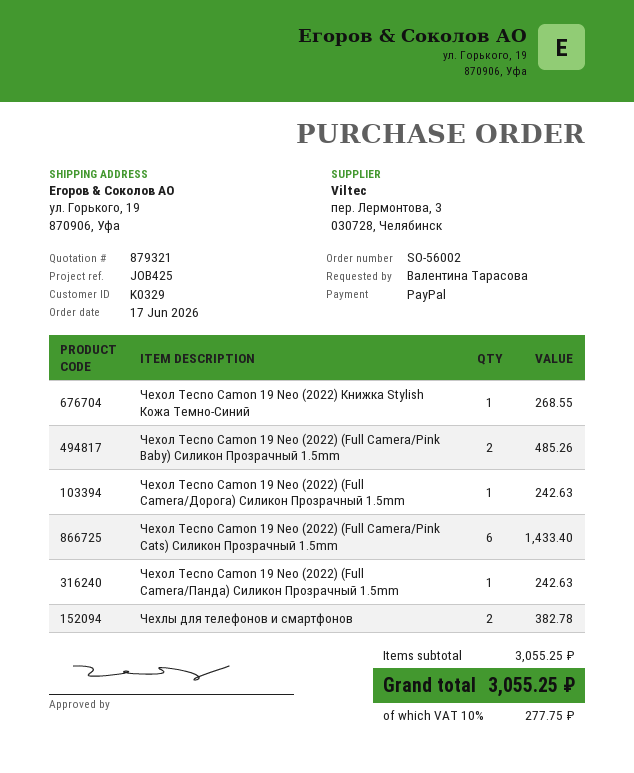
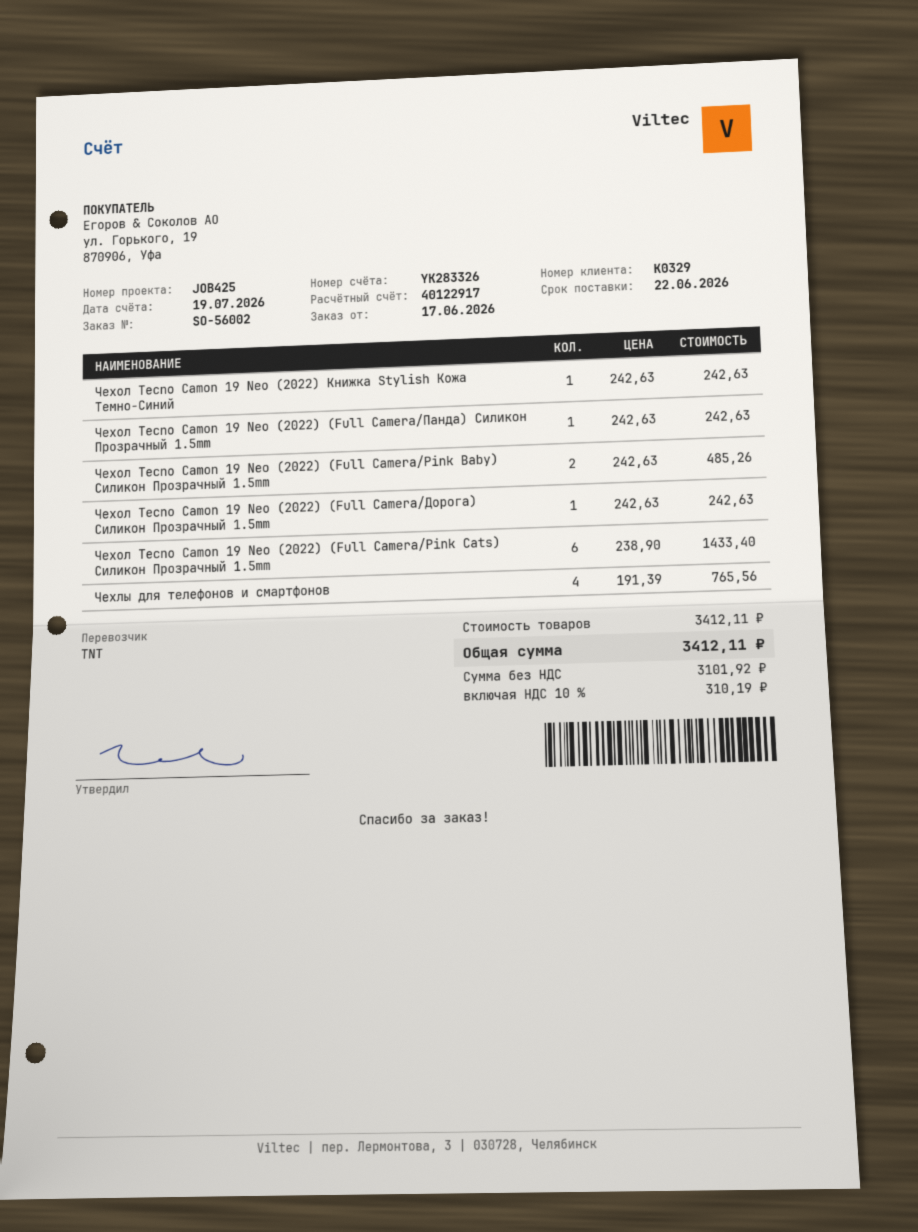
Чехол Tecno Camon 19 Neo (2022) Книжка Stylish Кожа Темно-Синий: 1 for 268.55 -> 1 for 242.63
Чехлы для телефонов и смартфонов: 2 for 382.78 -> 4 for 765.56
subtotal: 3055.25 -> 3412.11
tax: 10% = 277.75 -> 10% = 310.19
total: 3055.25 -> 3412.11

